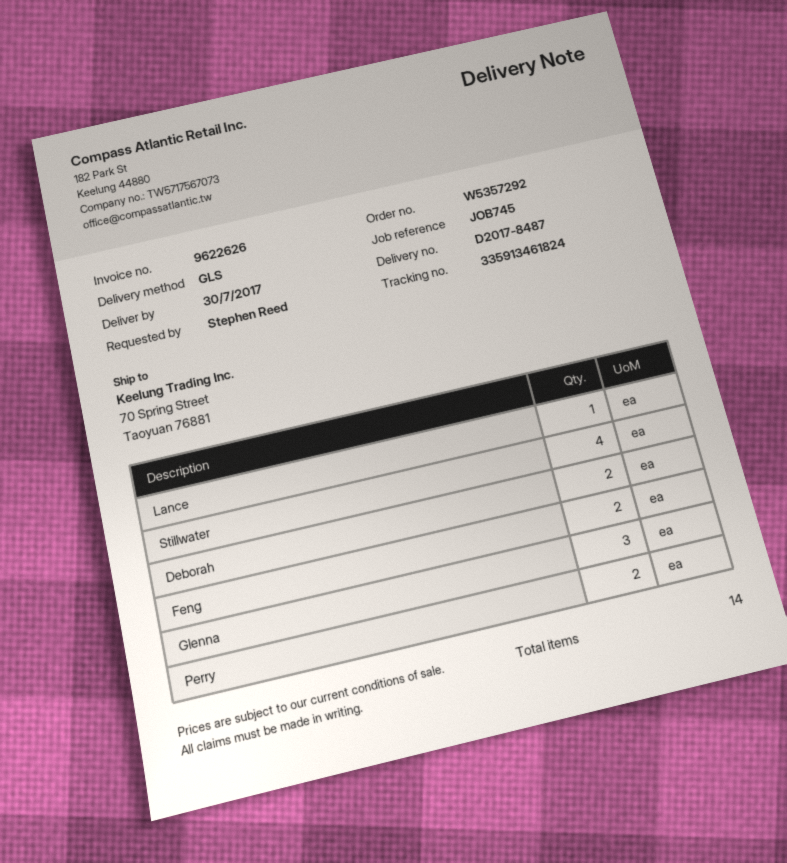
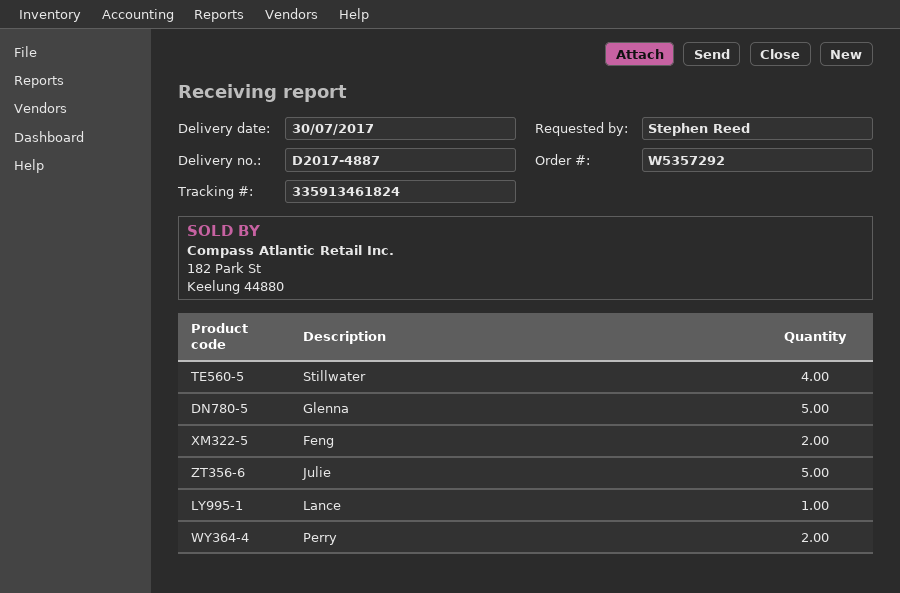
delivery note number: D2017-8487 -> D2017-4887
Deborah: 2 -> none
Glenna: 3 -> 5
Julie: none -> 5

